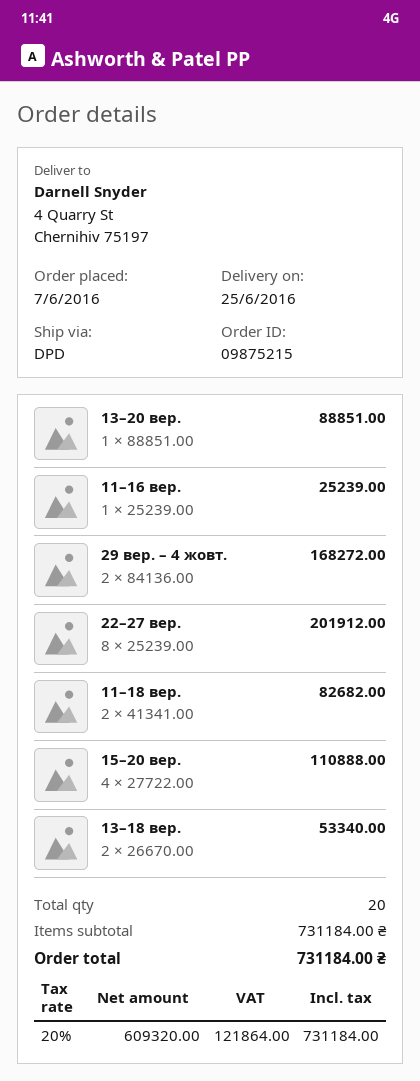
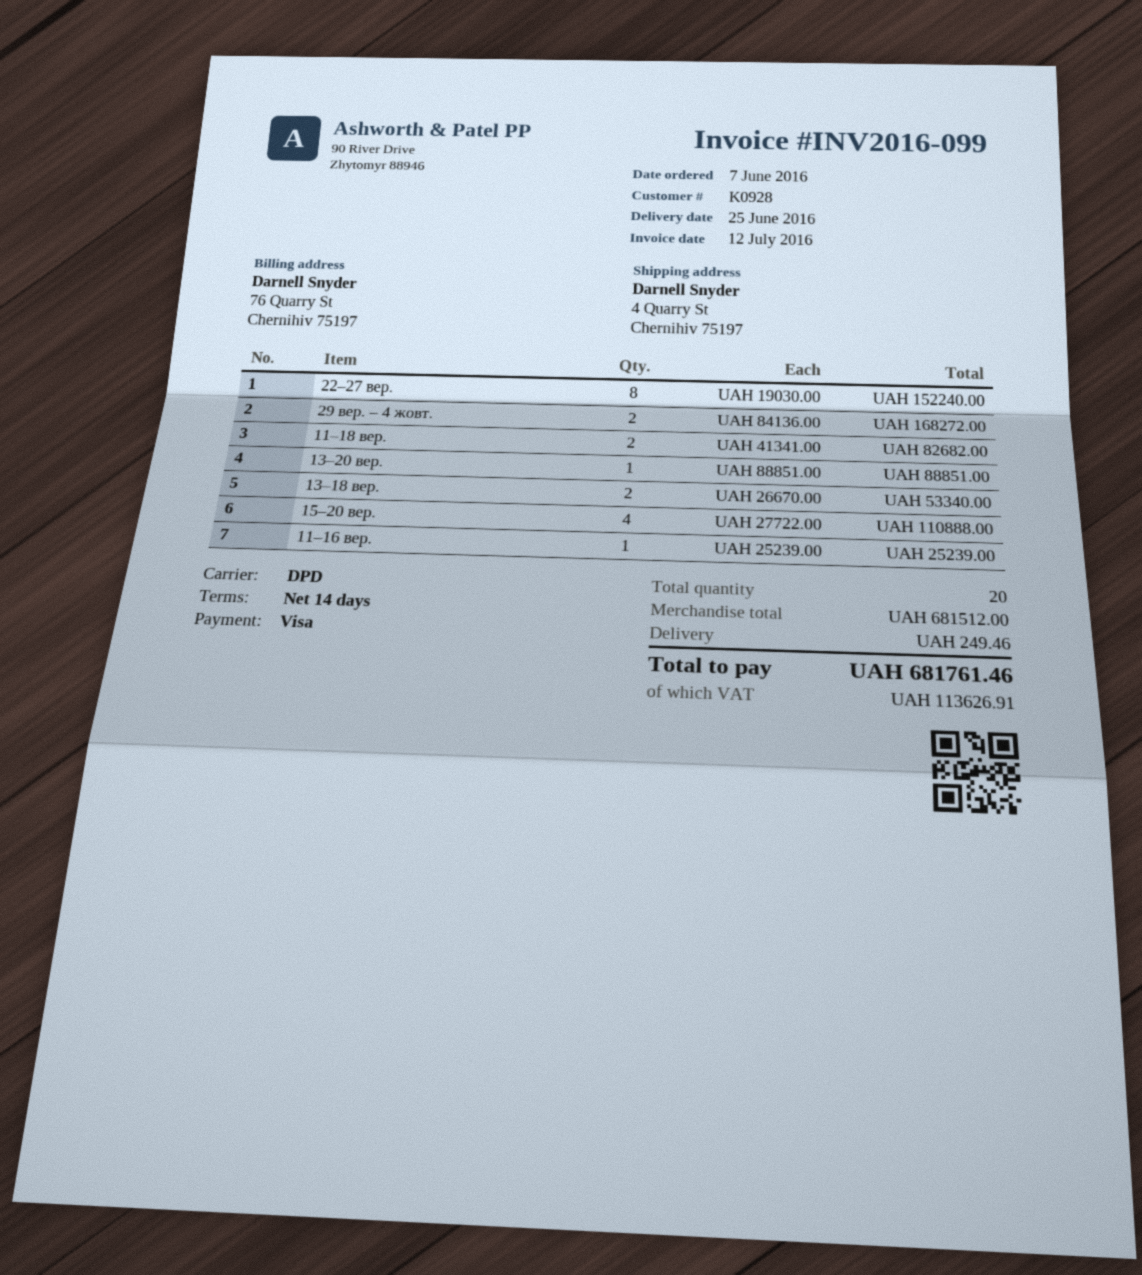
22–27 вер.: 8 x 25239.00 = 201912.00 -> 8 x 19030.00 = 152240.00
subtotal: 731184.00 -> 681512.00
shipping: none -> 249.46
tax: 121864.00 -> 113626.91
total: 731184.00 -> 681761.46

